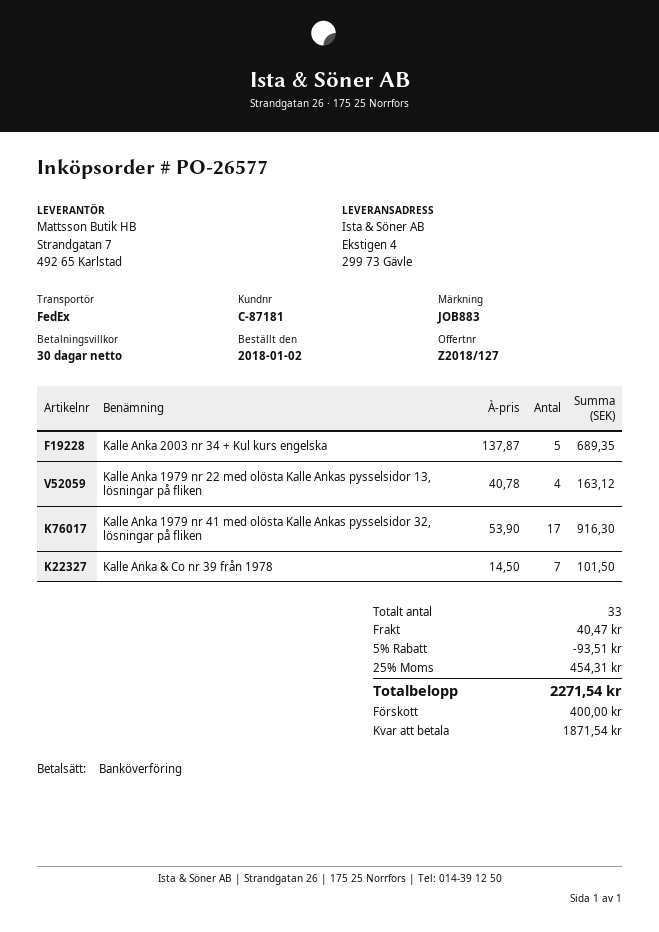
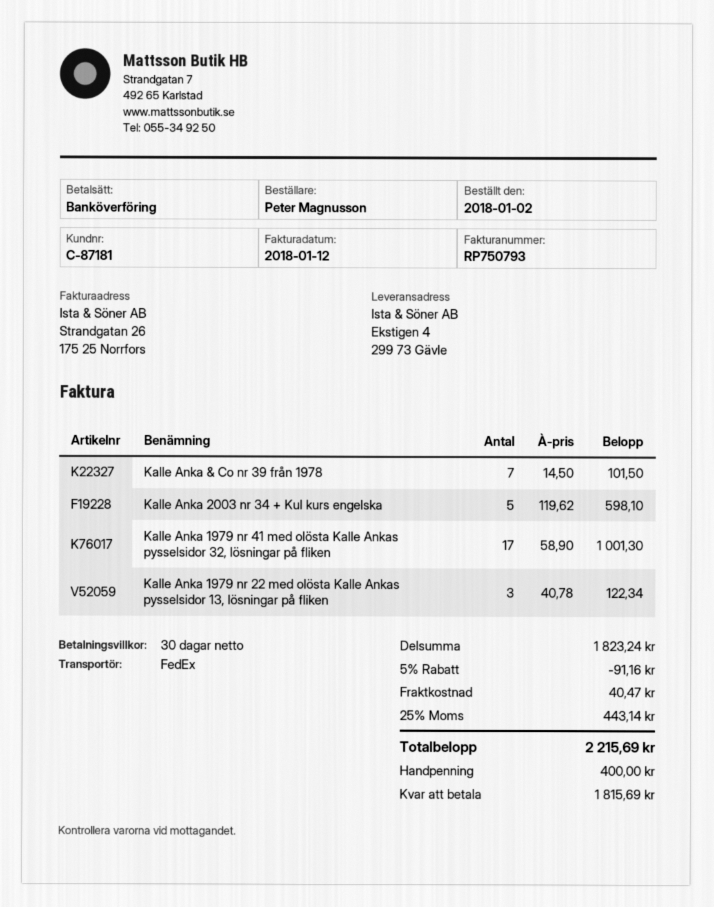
Kalle Anka 2003 nr 34 + Kul kurs engelska: 5 x 137.87 = 689.35 -> 5 x 119.62 = 598.10
Kalle Anka 1979 nr 22 med olösta Kalle Ankas pysselsidor 13, lösningar på fliken: 4 x 40.78 = 163.12 -> 3 x 40.78 = 122.34
Kalle Anka 1979 nr 41 med olösta Kalle Ankas pysselsidor 32, lösningar på fliken: 17 x 53.90 = 916.30 -> 17 x 58.90 = 1001.30
discount: 5% = 93.51 -> 5% = 91.16
tax: 25% = 454.31 -> 25% = 443.14
total: 2271.54 -> 2215.69
balance: 1871.54 -> 1815.69

